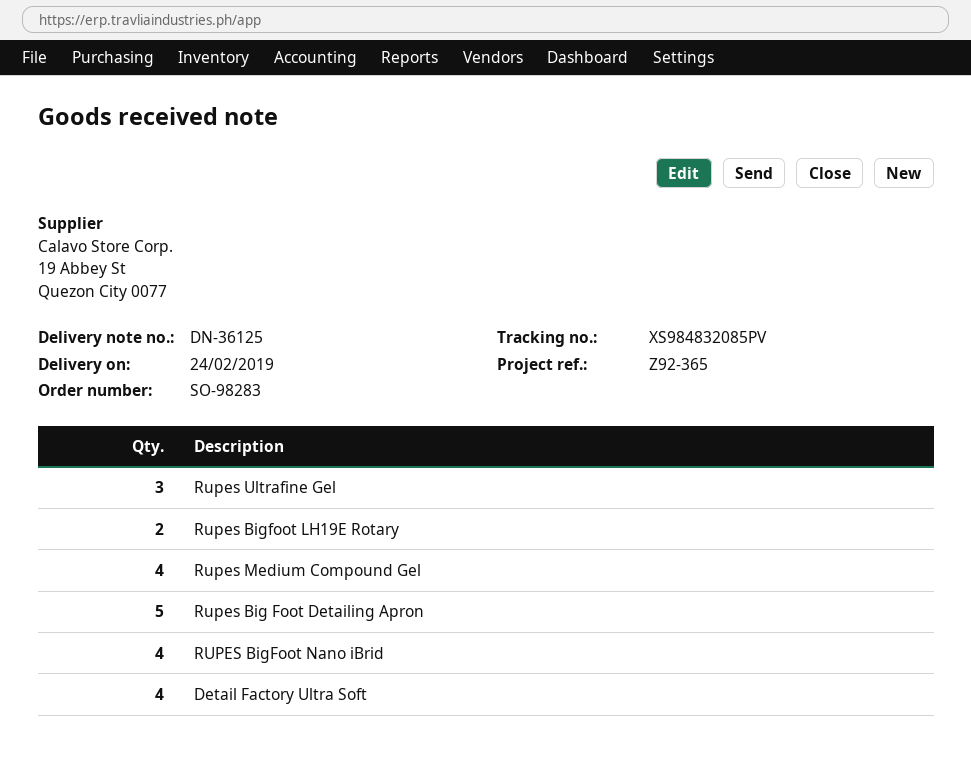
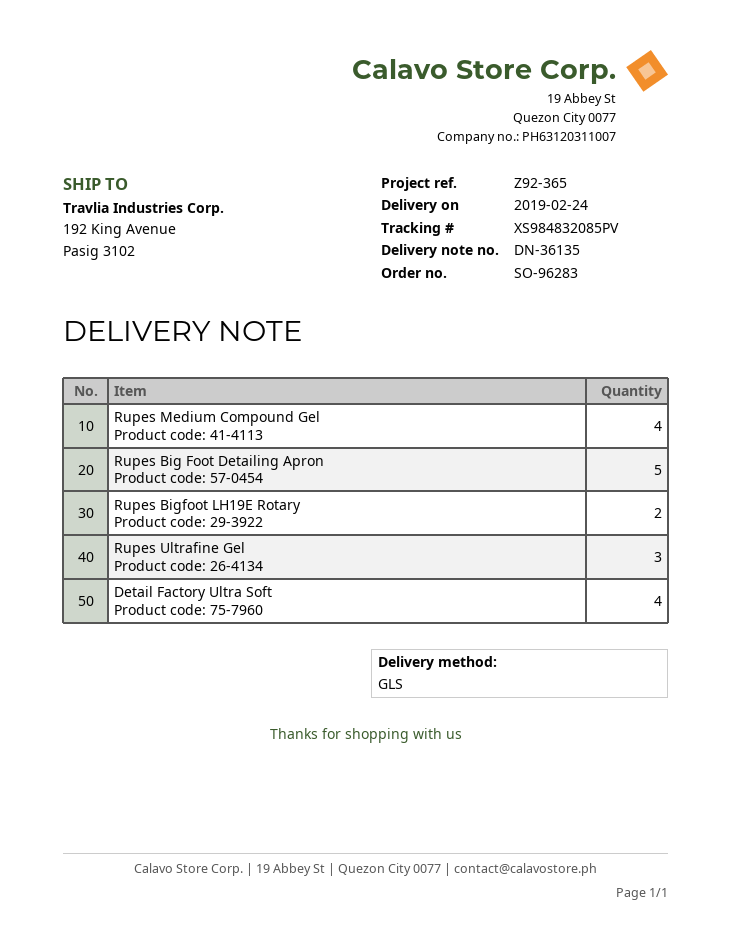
order number: SO-98283 -> SO-96283
delivery note number: DN-36125 -> DN-36135
RUPES BigFoot Nano iBrid: 4 -> none

